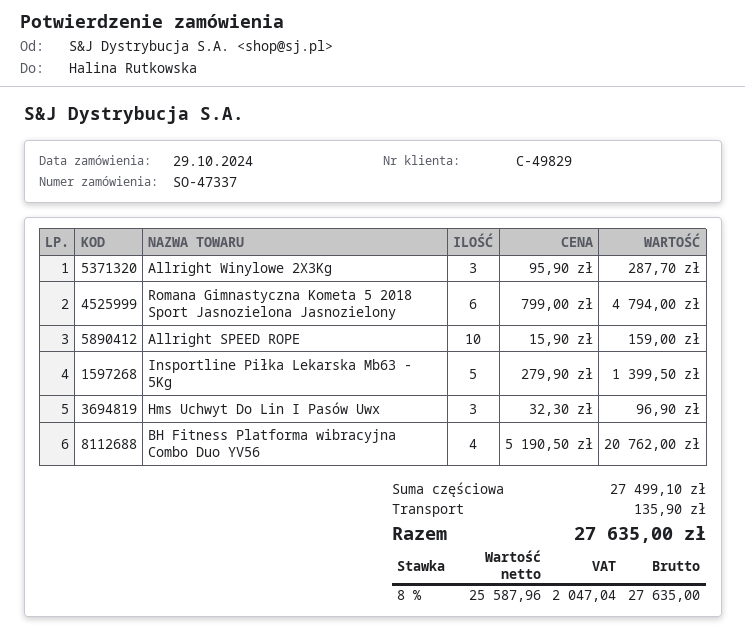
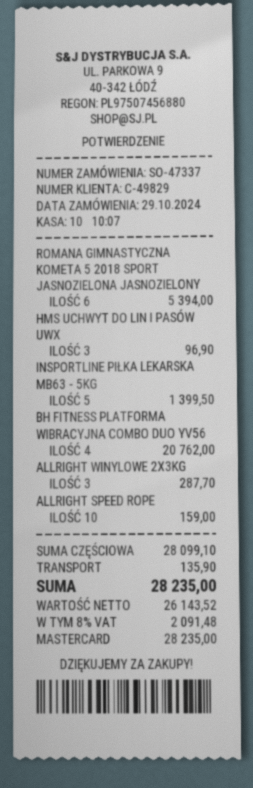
Romana Gimnastyczna Kometa 5 2018 Sport Jasnozielona Jasnozielony: 6 for 4794.00 -> 6 for 5394.00
subtotal: 27499.10 -> 28099.10
net: 25587.96 -> 26143.52
tax: 8% = 2047.04 -> 8% = 2091.48
total: 27635.00 -> 28235.00

